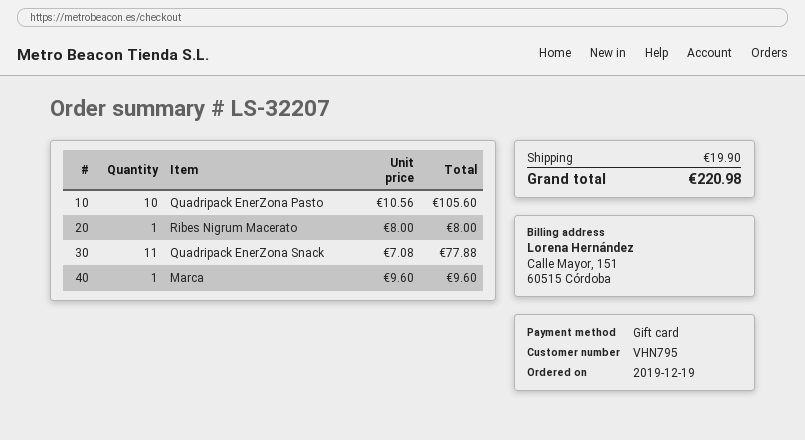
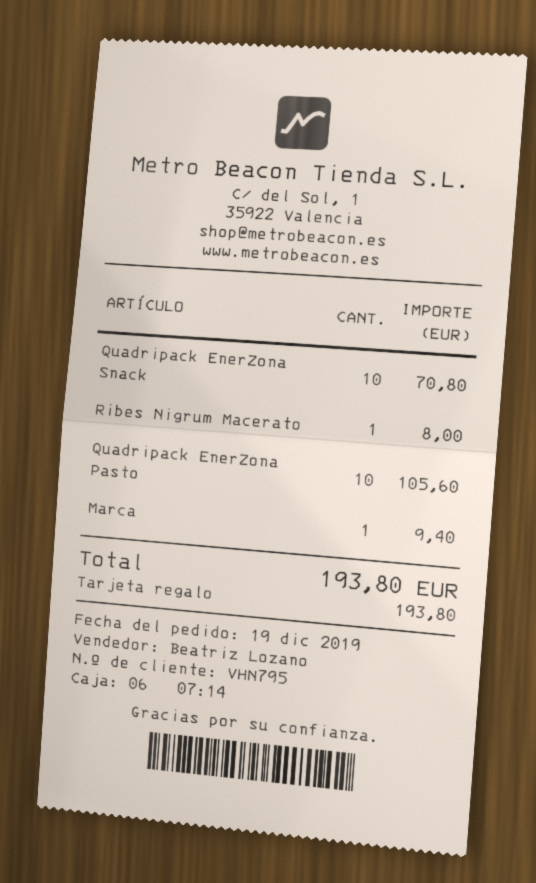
Quadripack EnerZona Snack: 11 for 77.88 -> 10 for 70.80
Marca: 1 for 9.60 -> 1 for 9.40
shipping: 19.90 -> none
total: 220.98 -> 193.80

